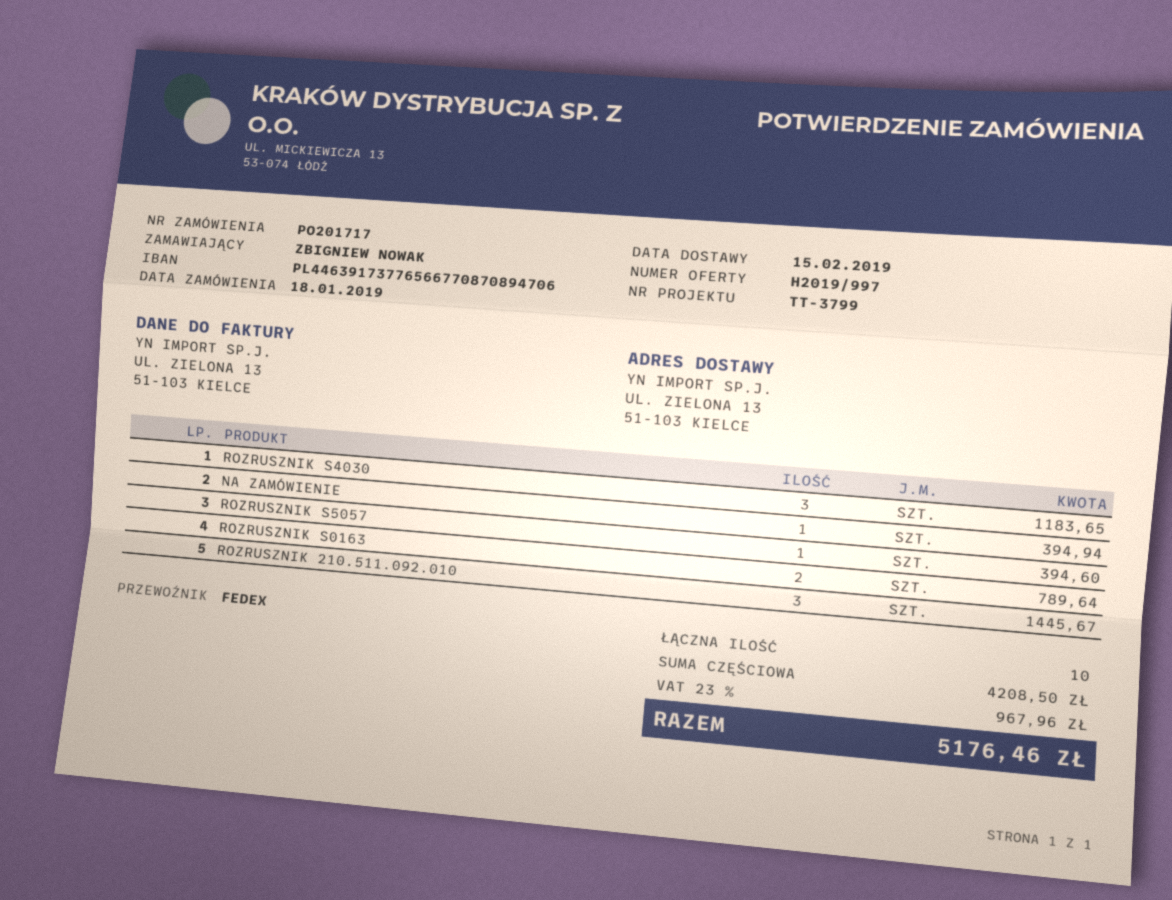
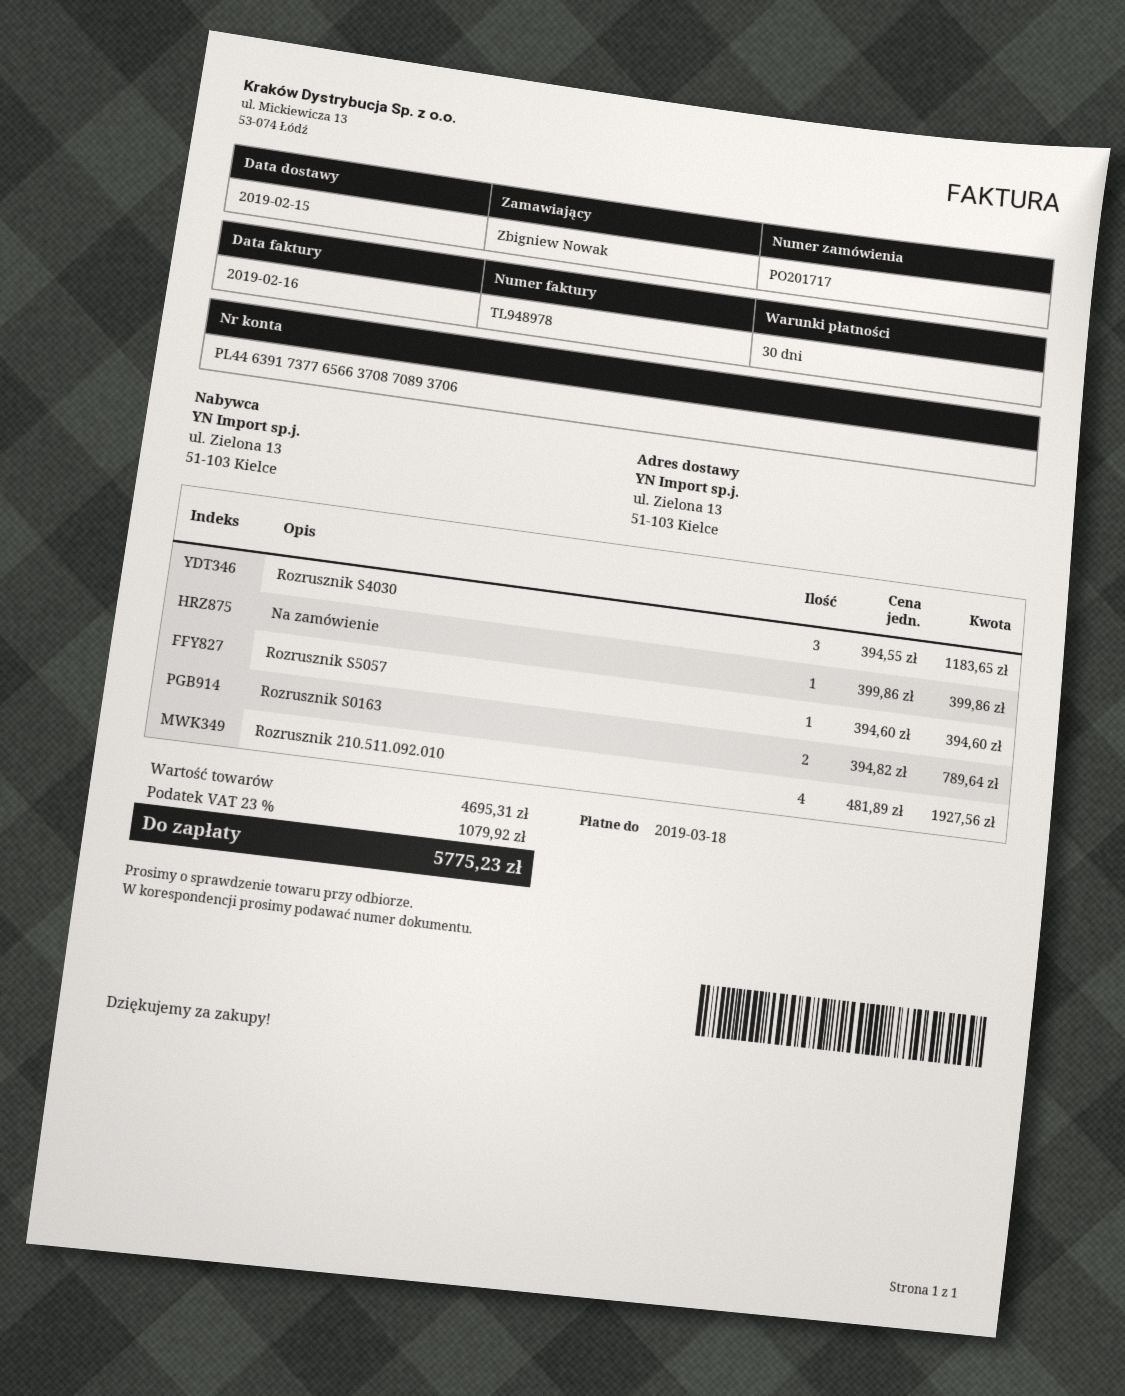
bank account: PL44639173776566770870894706 -> PL44639173776566370870893706
NA ZAMÓWIENIE: 1 for 394.94 -> 1 for 399.86
ROZRUSZNIK 210.511.092.010: 3 for 1445.67 -> 4 for 1927.56
subtotal: 4208.50 -> 4695.31
tax: 23% = 967.96 -> 23% = 1079.92
total: 5176.46 -> 5775.23

